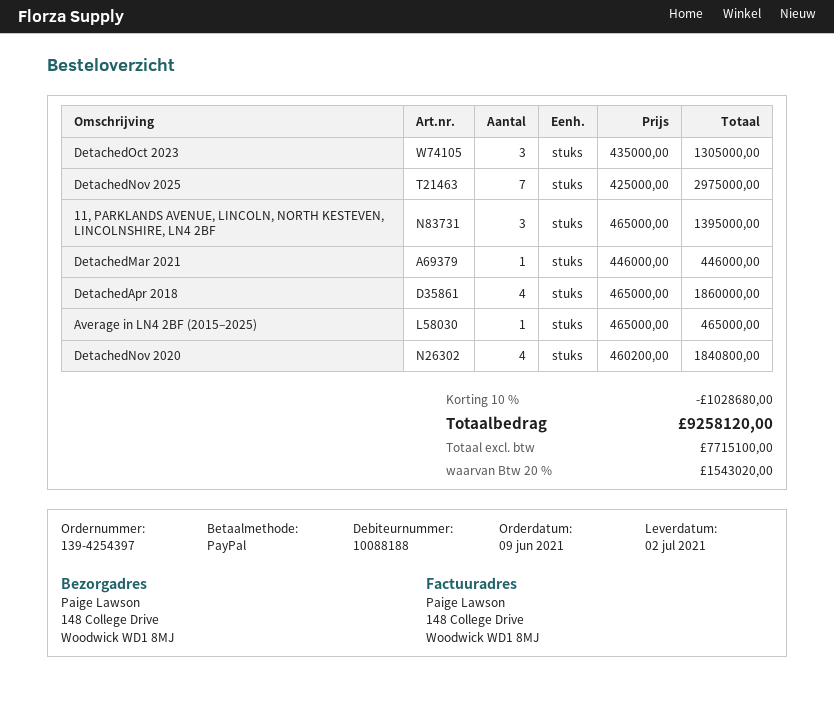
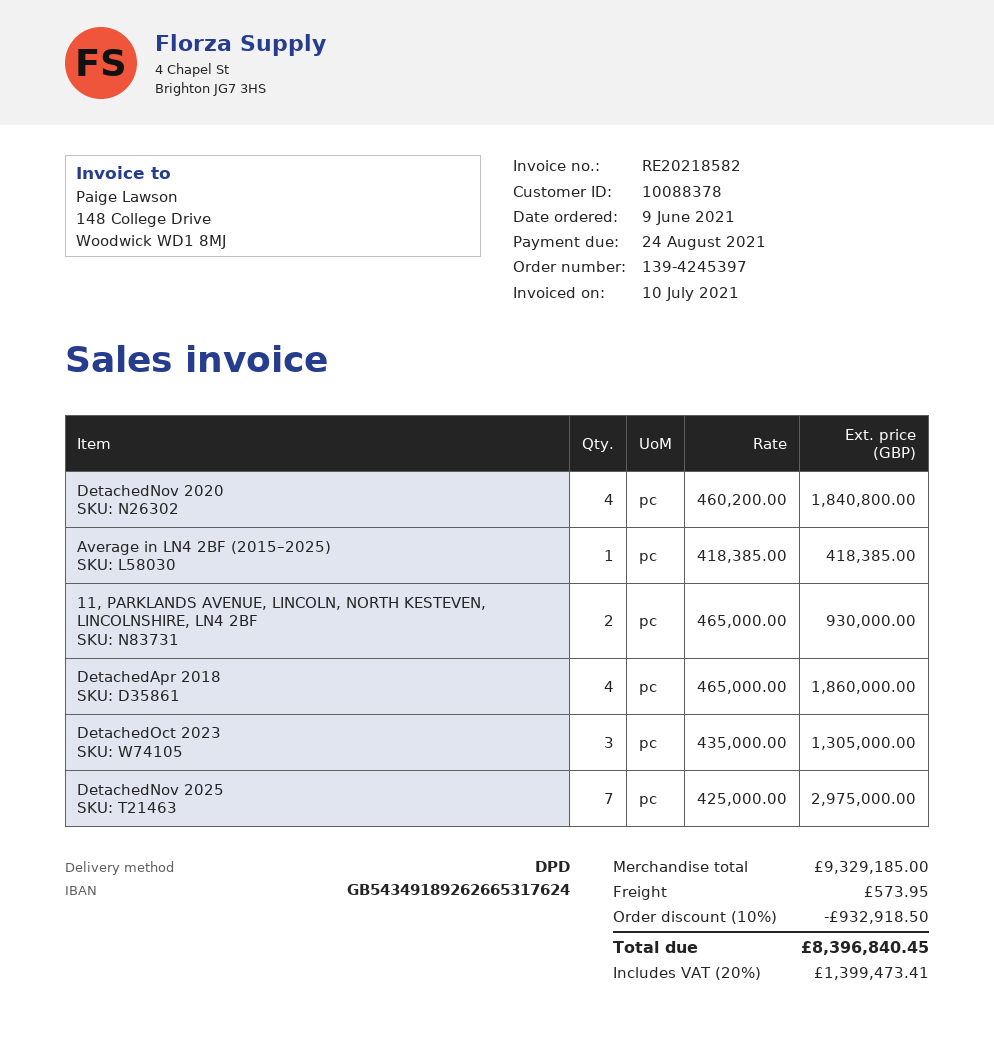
order number: 139-4254397 -> 139-4245397
customer number: 10088188 -> 10088378
11, PARKLANDS AVENUE, LINCOLN, NORTH KESTEVEN, LINCOLNSHIRE, LN4 2BF: 3 x 465000.00 = 1395000.00 -> 2 x 465000.00 = 930000.00
DetachedMar 2021: 1 x 446000.00 = 446000.00 -> none
Average in LN4 2BF (2015–2025): 1 x 465000.00 = 465000.00 -> 1 x 418385.00 = 418385.00
discount: 10% = 1028680.00 -> 10% = 932918.50
shipping: none -> 573.95
tax: 20% = 1543020.00 -> 20% = 1399473.41
total: 9258120.00 -> 8396840.45

